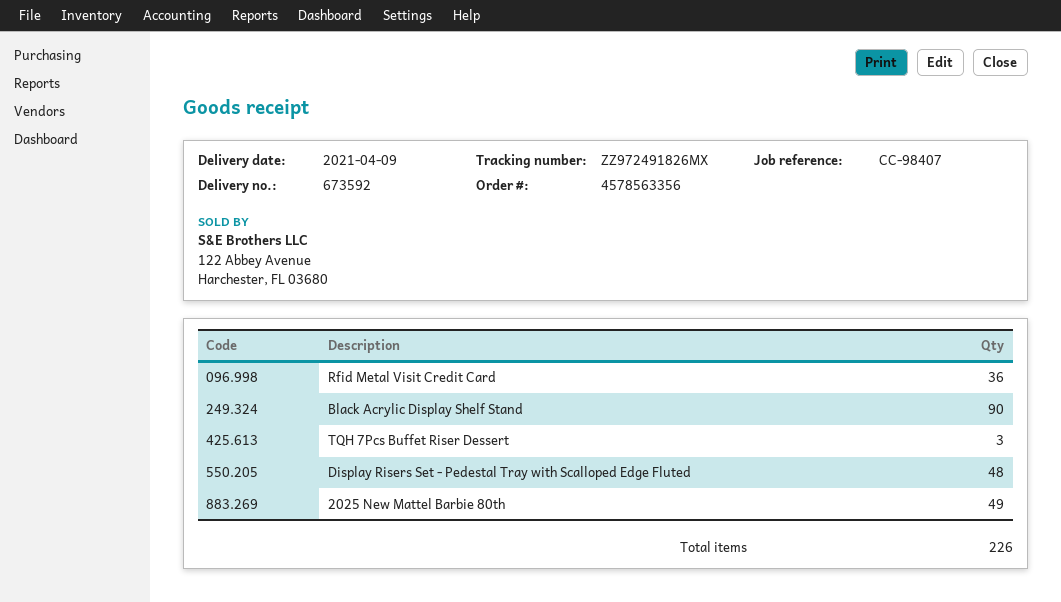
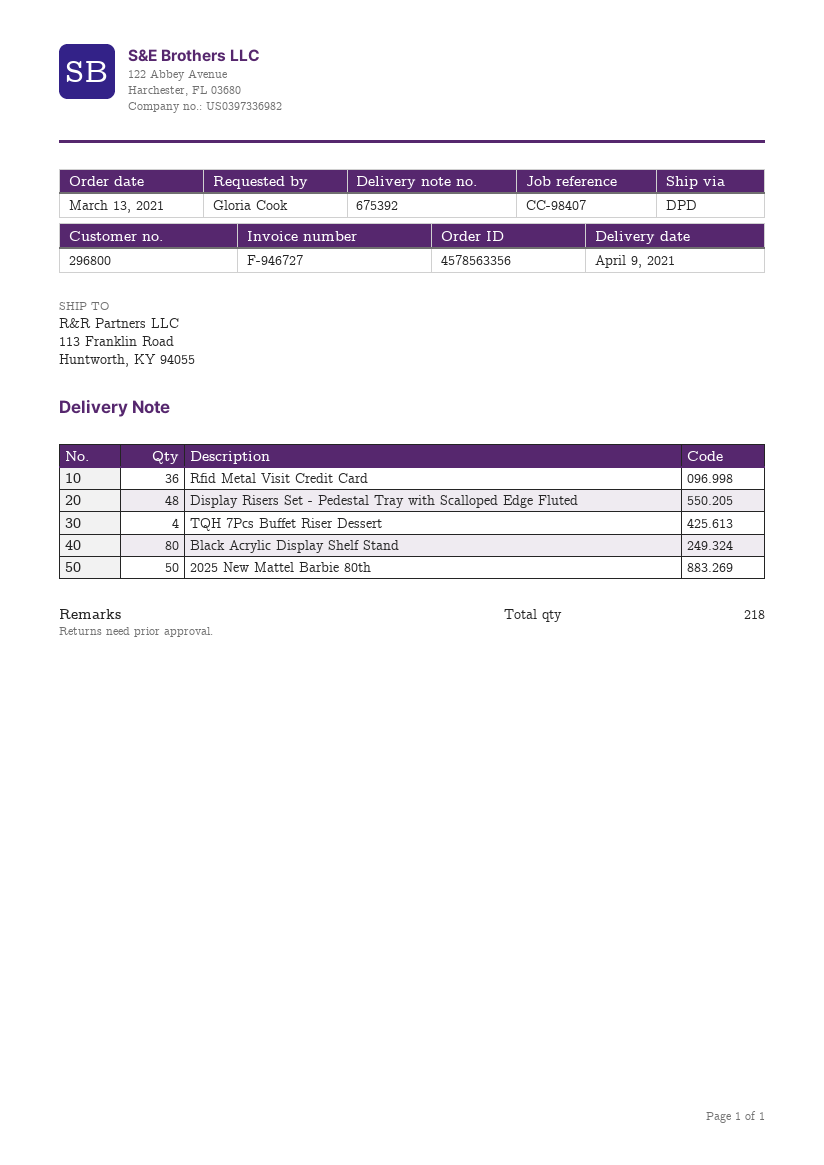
delivery note number: 673592 -> 675392
Black Acrylic Display Shelf Stand: 90 -> 80
TQH 7Pcs Buffet Riser Dessert: 3 -> 4
2025 New Mattel Barbie 80th: 49 -> 50
total quantity: 226 -> 218

